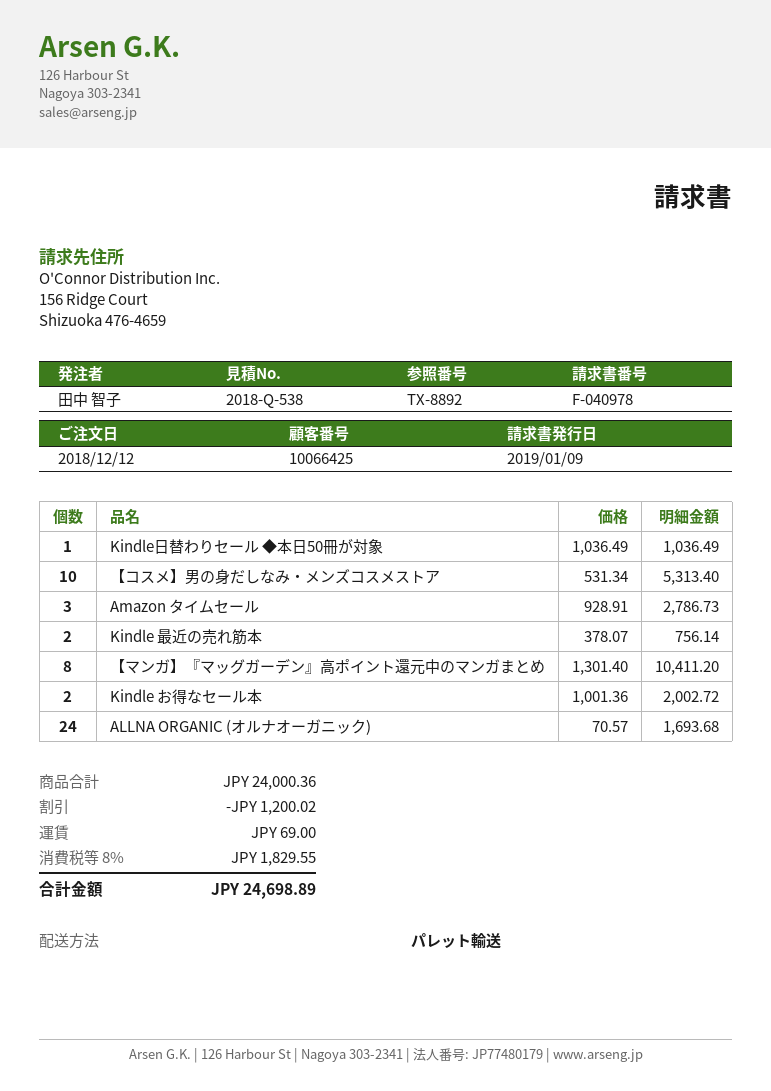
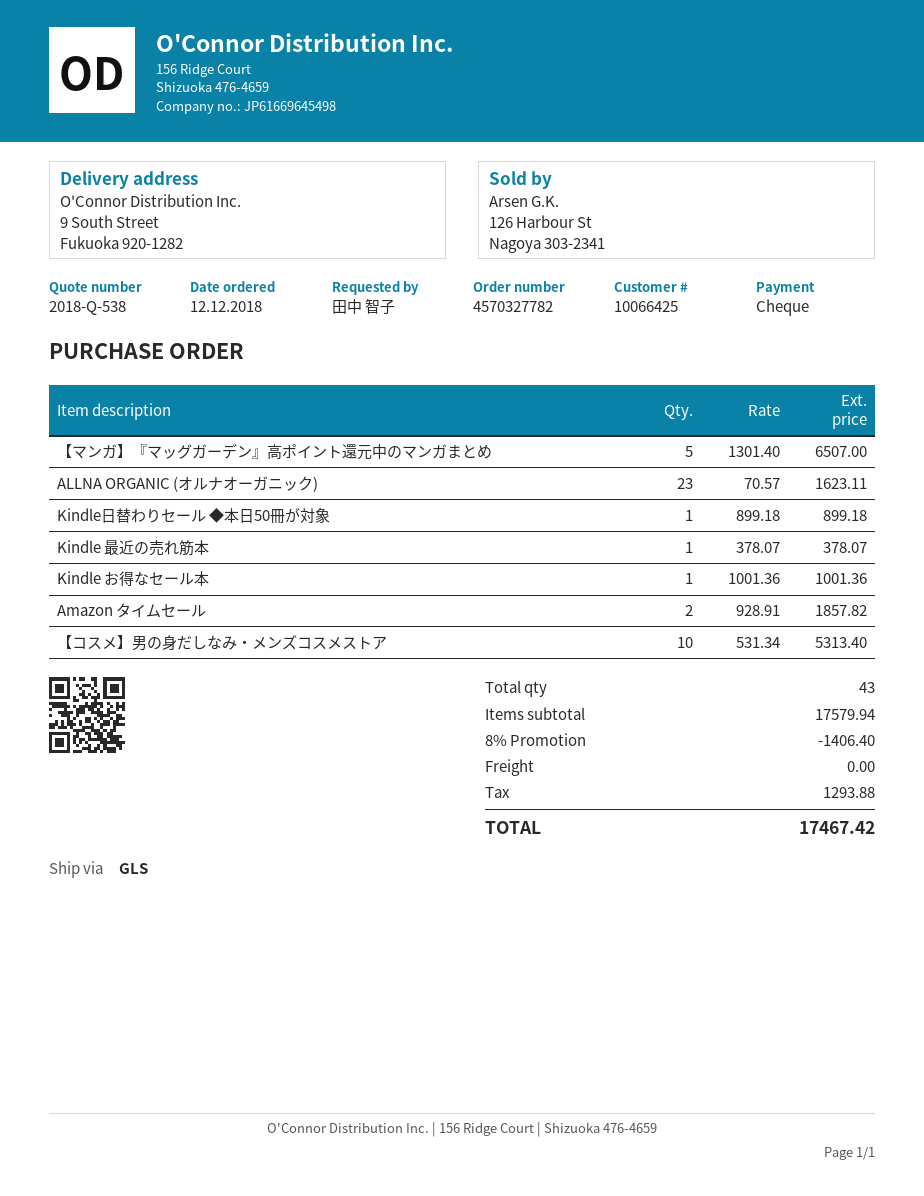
shipping method: pallet freight -> GLS
Kindle日替わりセール ◆本日50冊が対象: 1 x 1036.49 = 1036.49 -> 1 x 899.18 = 899.18
Amazon タイムセール: 3 x 928.91 = 2786.73 -> 2 x 928.91 = 1857.82
Kindle 最近の売れ筋本: 2 x 378.07 = 756.14 -> 1 x 378.07 = 378.07
【マンガ】『マッグガーデン』高ポイント還元中のマンガまとめ: 8 x 1301.40 = 10411.20 -> 5 x 1301.40 = 6507.00
Kindle お得なセール本: 2 x 1001.36 = 2002.72 -> 1 x 1001.36 = 1001.36
ALLNA ORGANIC (オルナオーガニック): 24 x 70.57 = 1693.68 -> 23 x 70.57 = 1623.11
subtotal: 24000.36 -> 17579.94
discount: 1200.02 -> 1406.40
shipping: 69.00 -> 0.00
tax: 1829.55 -> 1293.88
total: 24698.89 -> 17467.42

